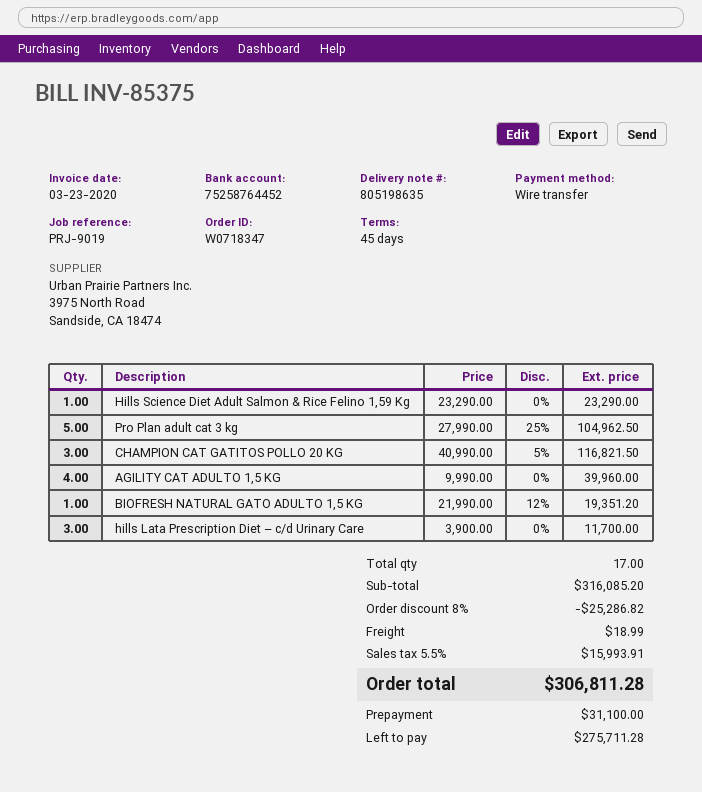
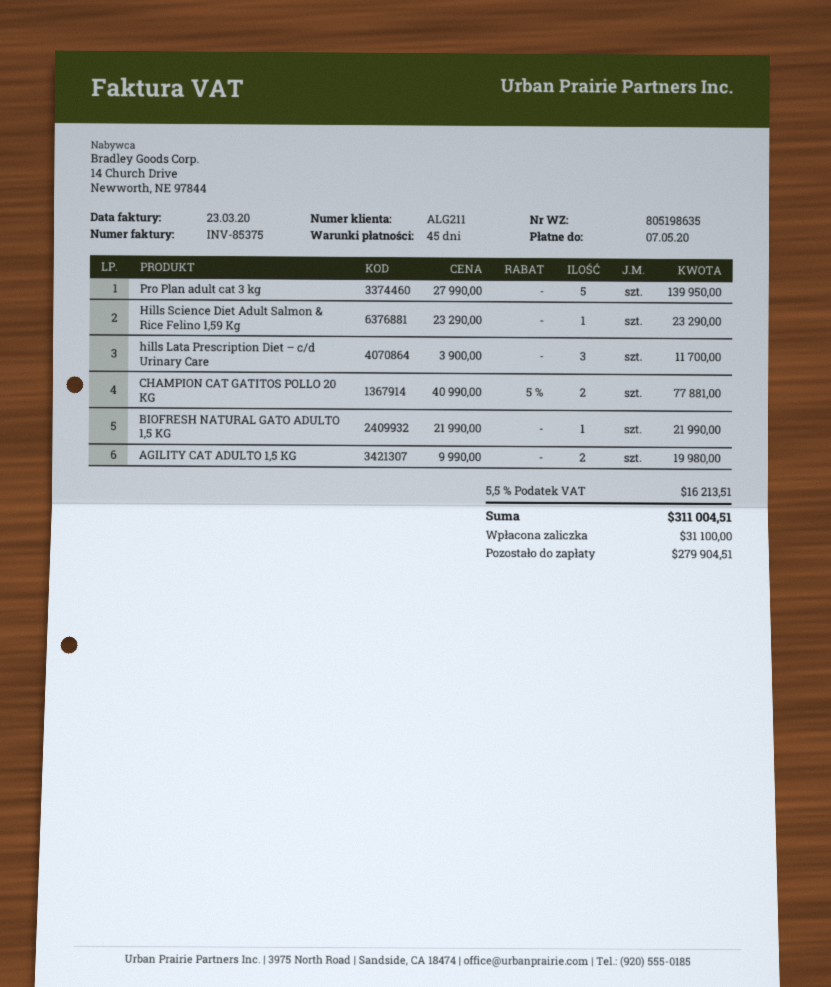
Pro Plan adult cat 3 kg: 5 x 27990.00 - 25% = 104962.50 -> 5 x 27990.00 = 139950.00
CHAMPION CAT GATITOS POLLO 20 KG: 3 x 40990.00 - 5% = 116821.50 -> 2 x 40990.00 - 5% = 77881.00
AGILITY CAT ADULTO 1,5 KG: 4 x 9990.00 = 39960.00 -> 2 x 9990.00 = 19980.00
BIOFRESH NATURAL GATO ADULTO 1,5 KG: 1 x 21990.00 - 12% = 19351.20 -> 1 x 21990.00 = 21990.00
discount: 8% = 25286.82 -> none
shipping: 18.99 -> none
tax: 5.5% = 15993.91 -> 5.5% = 16213.51
total: 306811.28 -> 311004.51
balance: 275711.28 -> 279904.51

